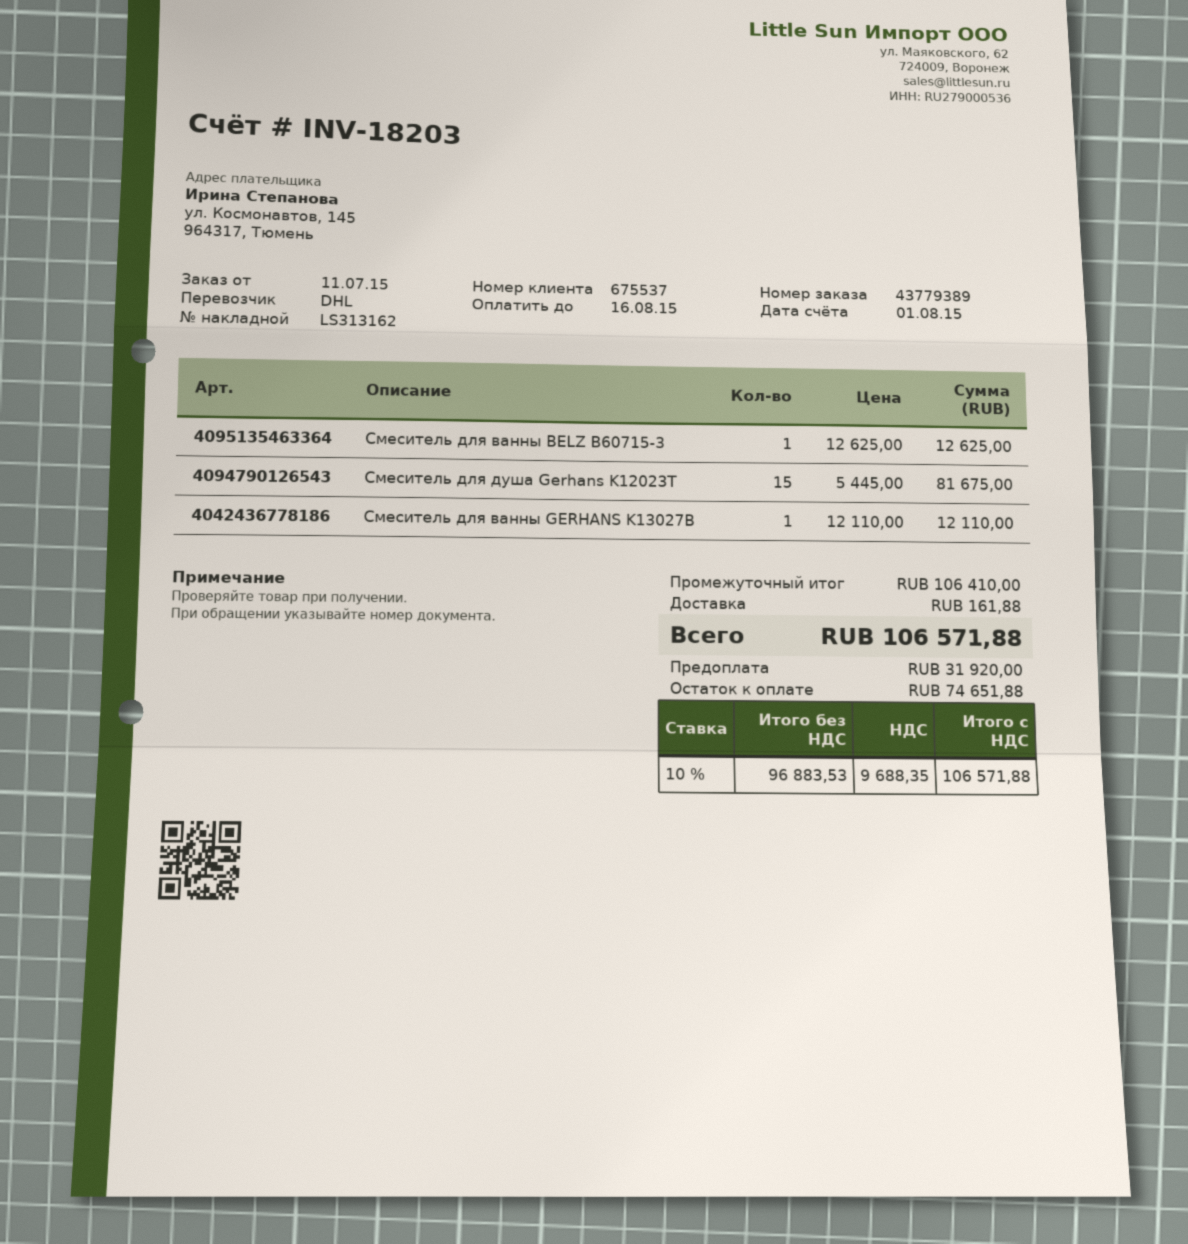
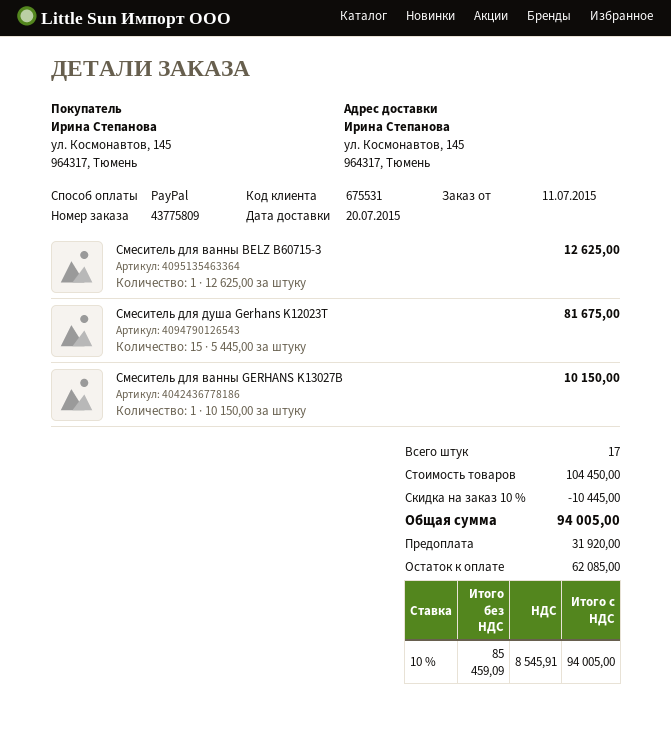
order number: 43779389 -> 43775809
customer number: 675537 -> 675531
Смеситель для ванны GERHANS K13027B: 1 x 12110.00 = 12110.00 -> 1 x 10150.00 = 10150.00
subtotal: 106410.00 -> 104450.00
discount: none -> 10% = 10445.00
shipping: 161.88 -> none
net: 96883.53 -> 85459.09
tax: 10% = 9688.35 -> 10% = 8545.91
total: 106571.88 -> 94005.00
balance: 74651.88 -> 62085.00

